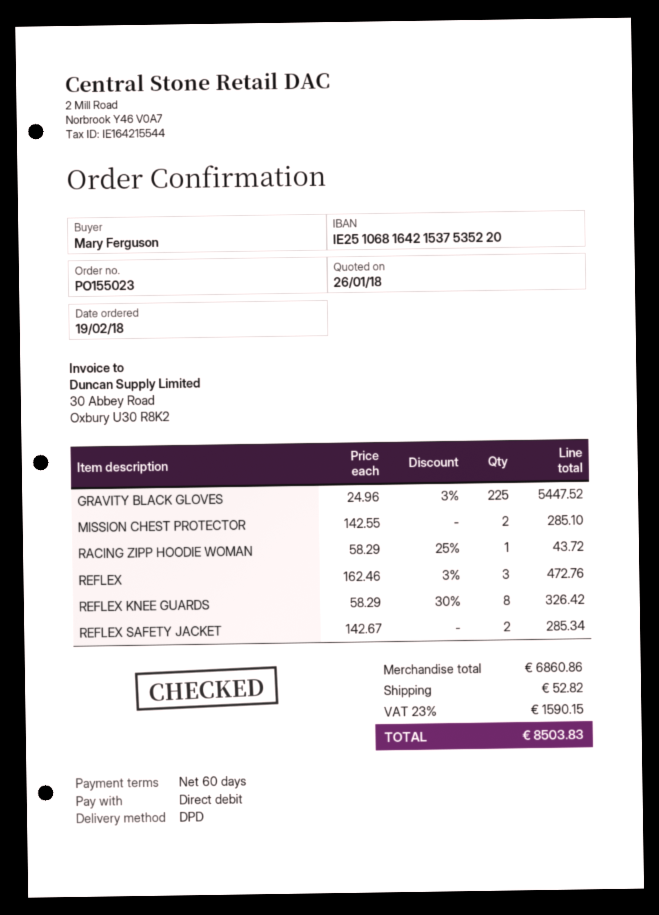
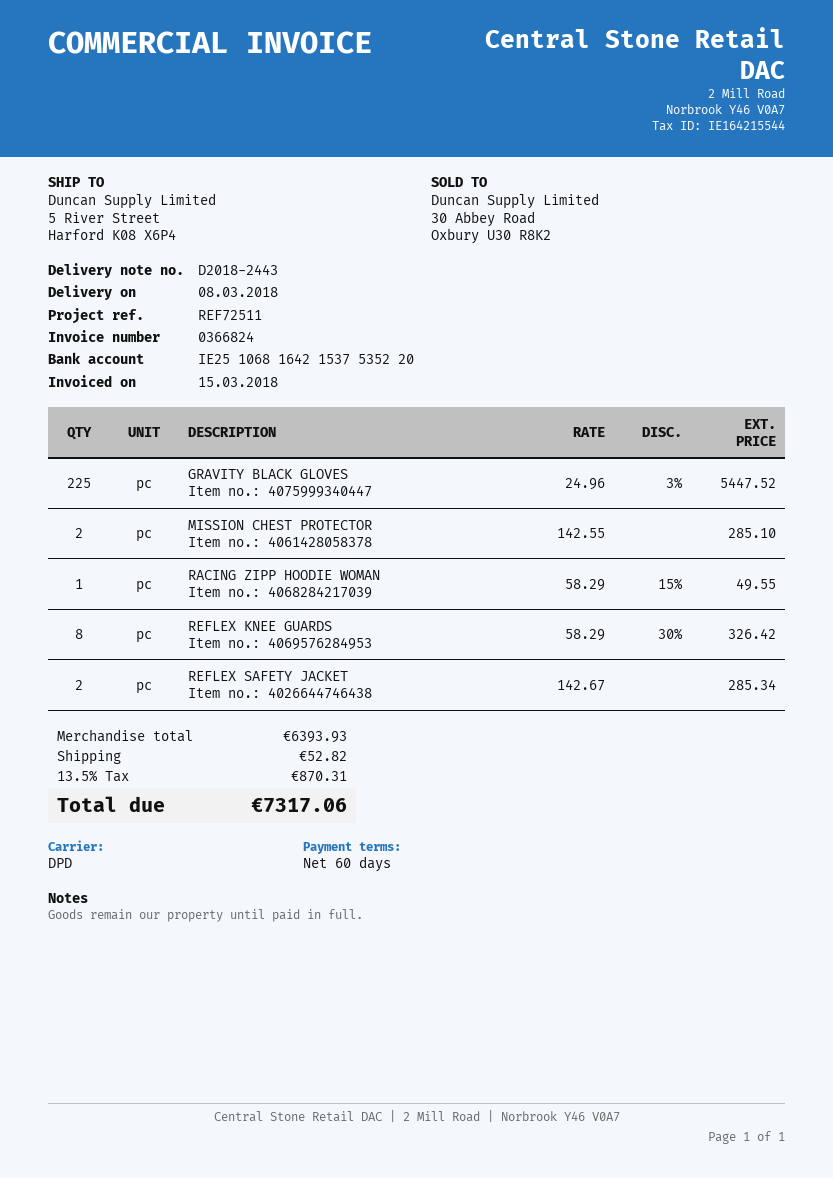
RACING ZIPP HOODIE WOMAN: 1 x 58.29 - 25% = 43.72 -> 1 x 58.29 - 15% = 49.55
REFLEX: 3 x 162.46 - 3% = 472.76 -> none
subtotal: 6860.86 -> 6393.93
tax: 23% = 1590.15 -> 13.5% = 870.31
total: 8503.83 -> 7317.06

